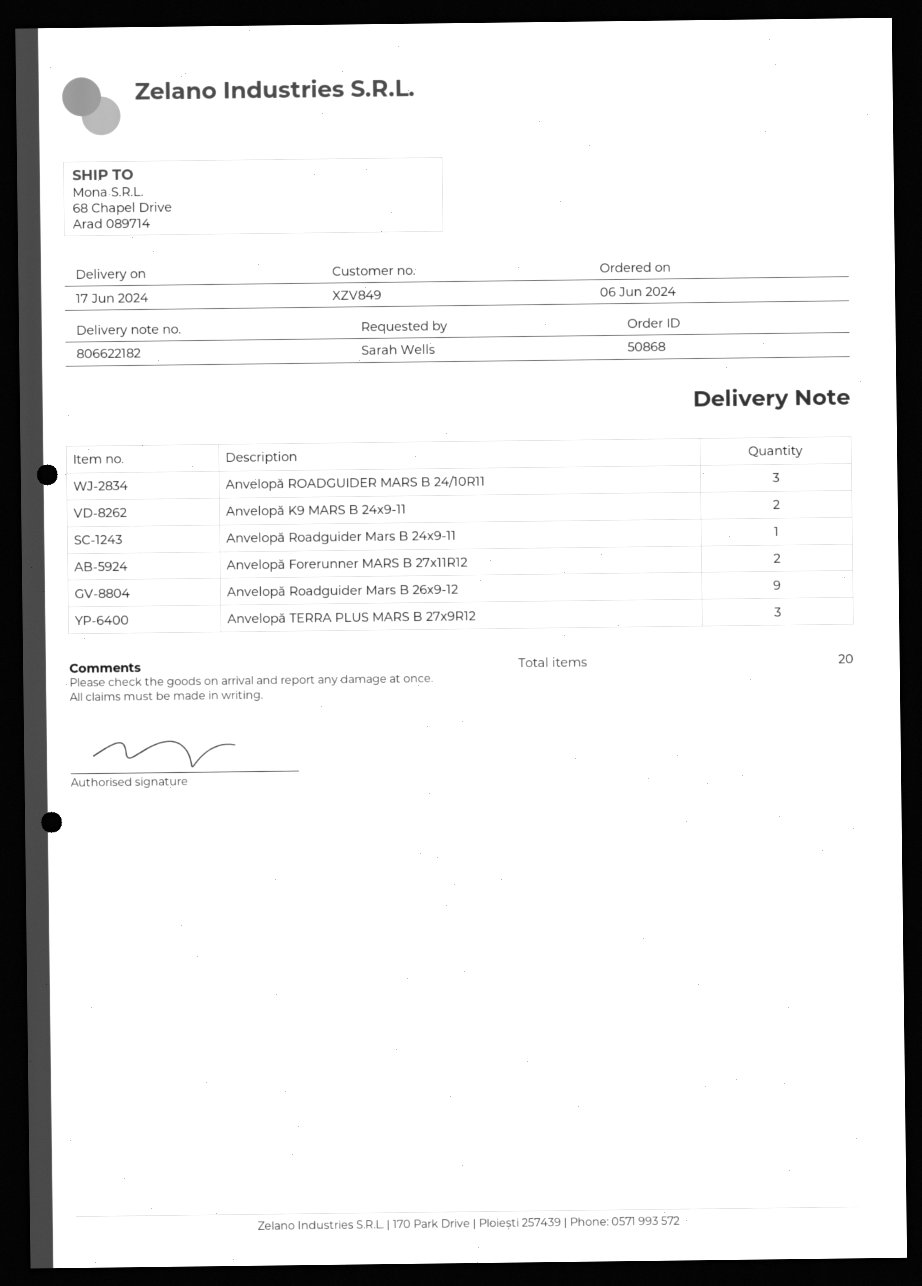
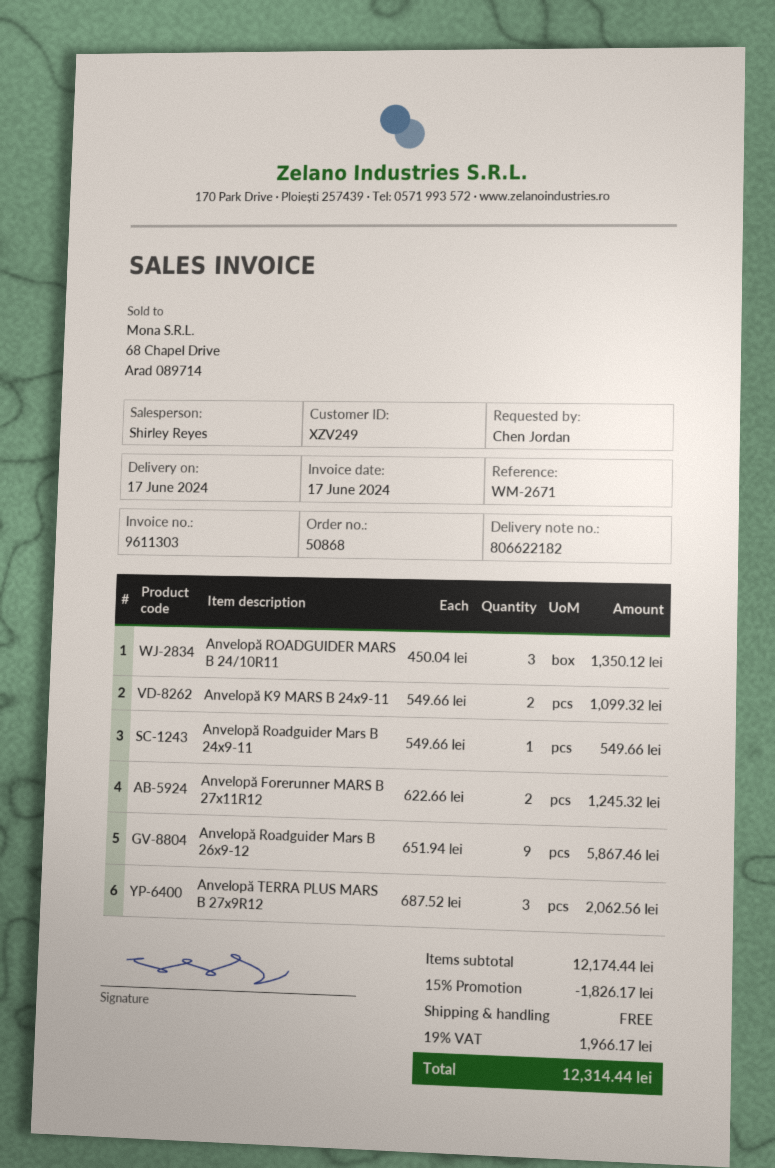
customer number: XZV849 -> XZV249
ordered by: Sarah Wells -> Chen Jordan

